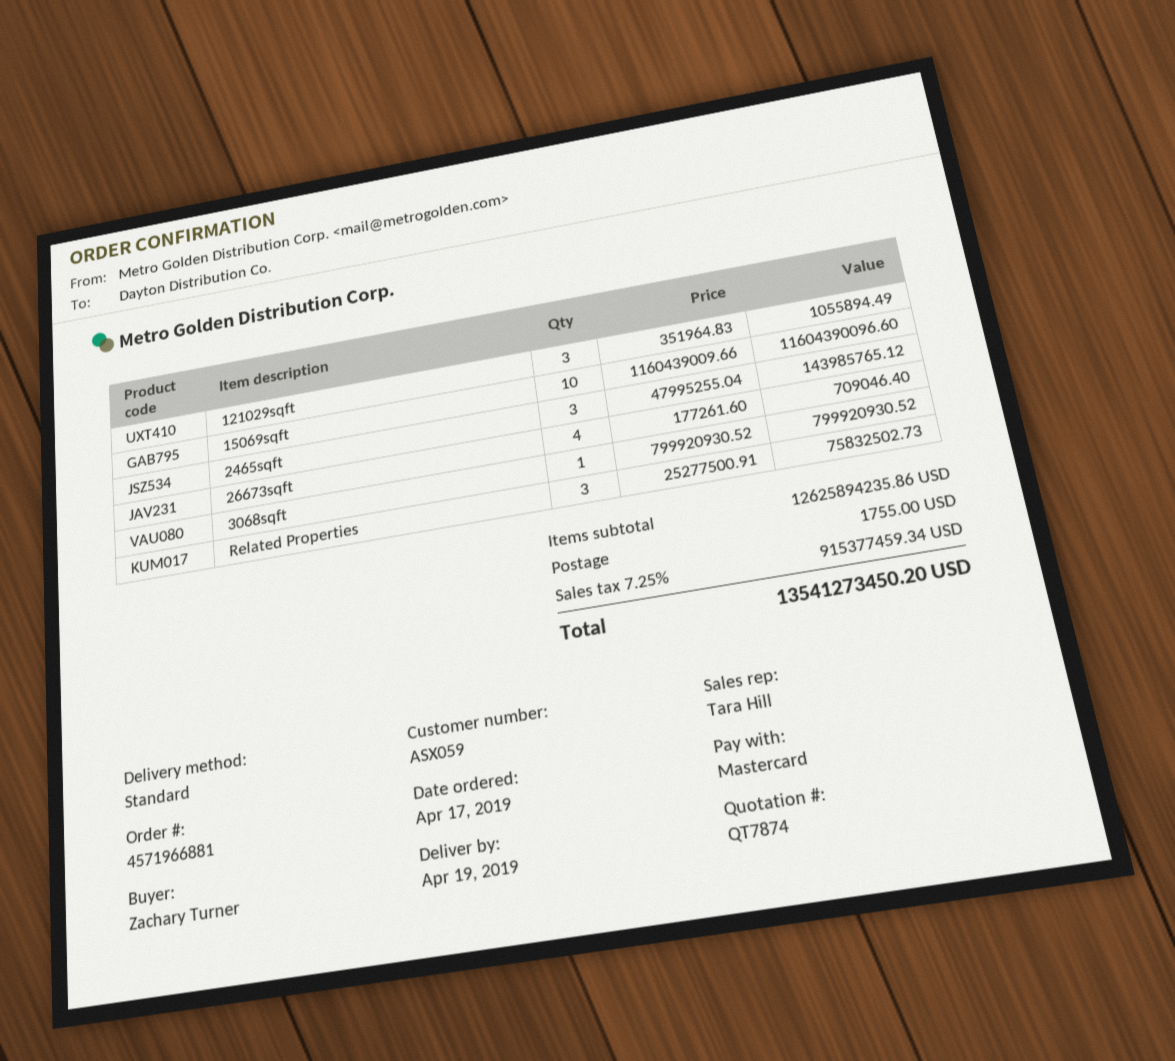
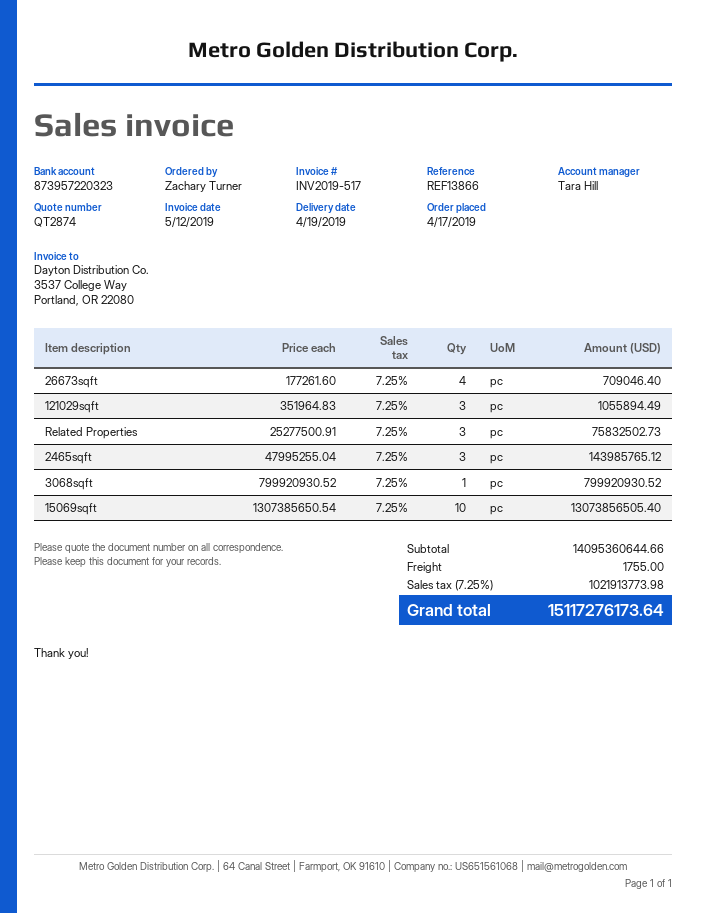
quote number: QT7874 -> QT2874
15069sqft: 10 x 1160439009.66 = 11604390096.60 -> 10 x 1307385650.54 = 13073856505.40
subtotal: 12625894235.86 -> 14095360644.66
tax: 7.25% = 915377459.34 -> 7.25% = 1021913773.98
total: 13541273450.20 -> 15117276173.64

